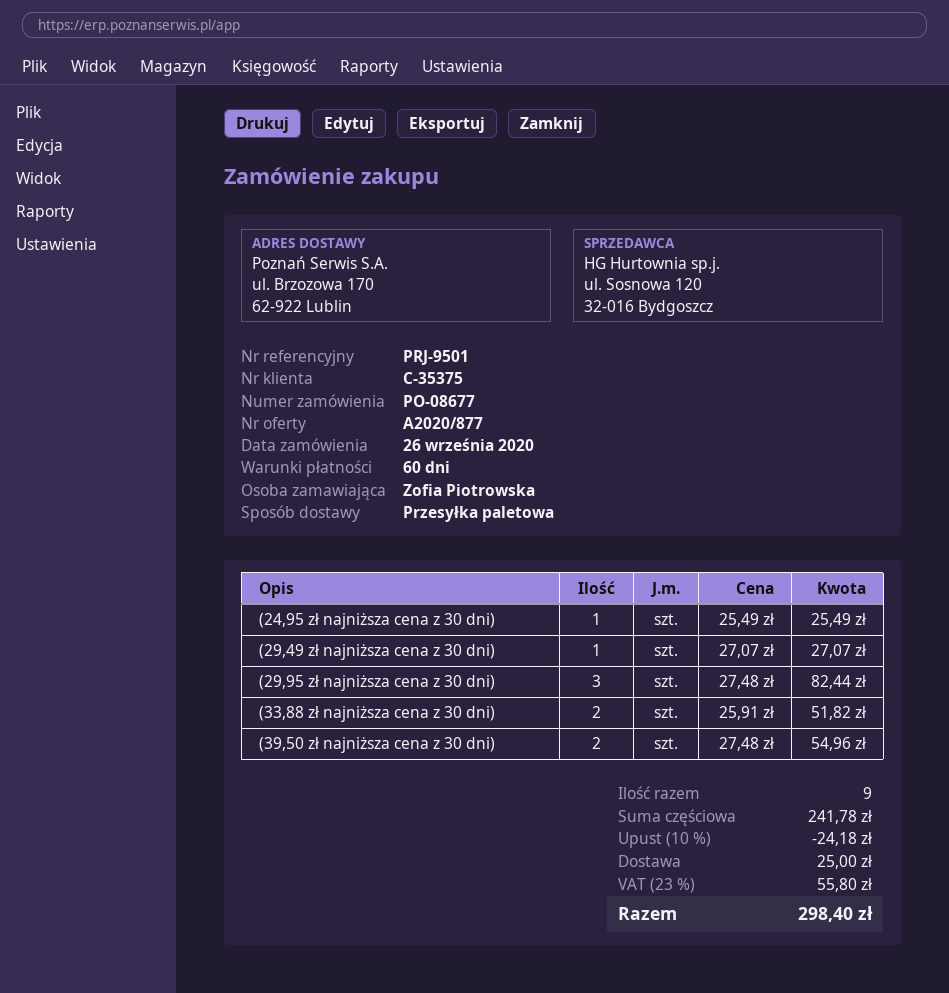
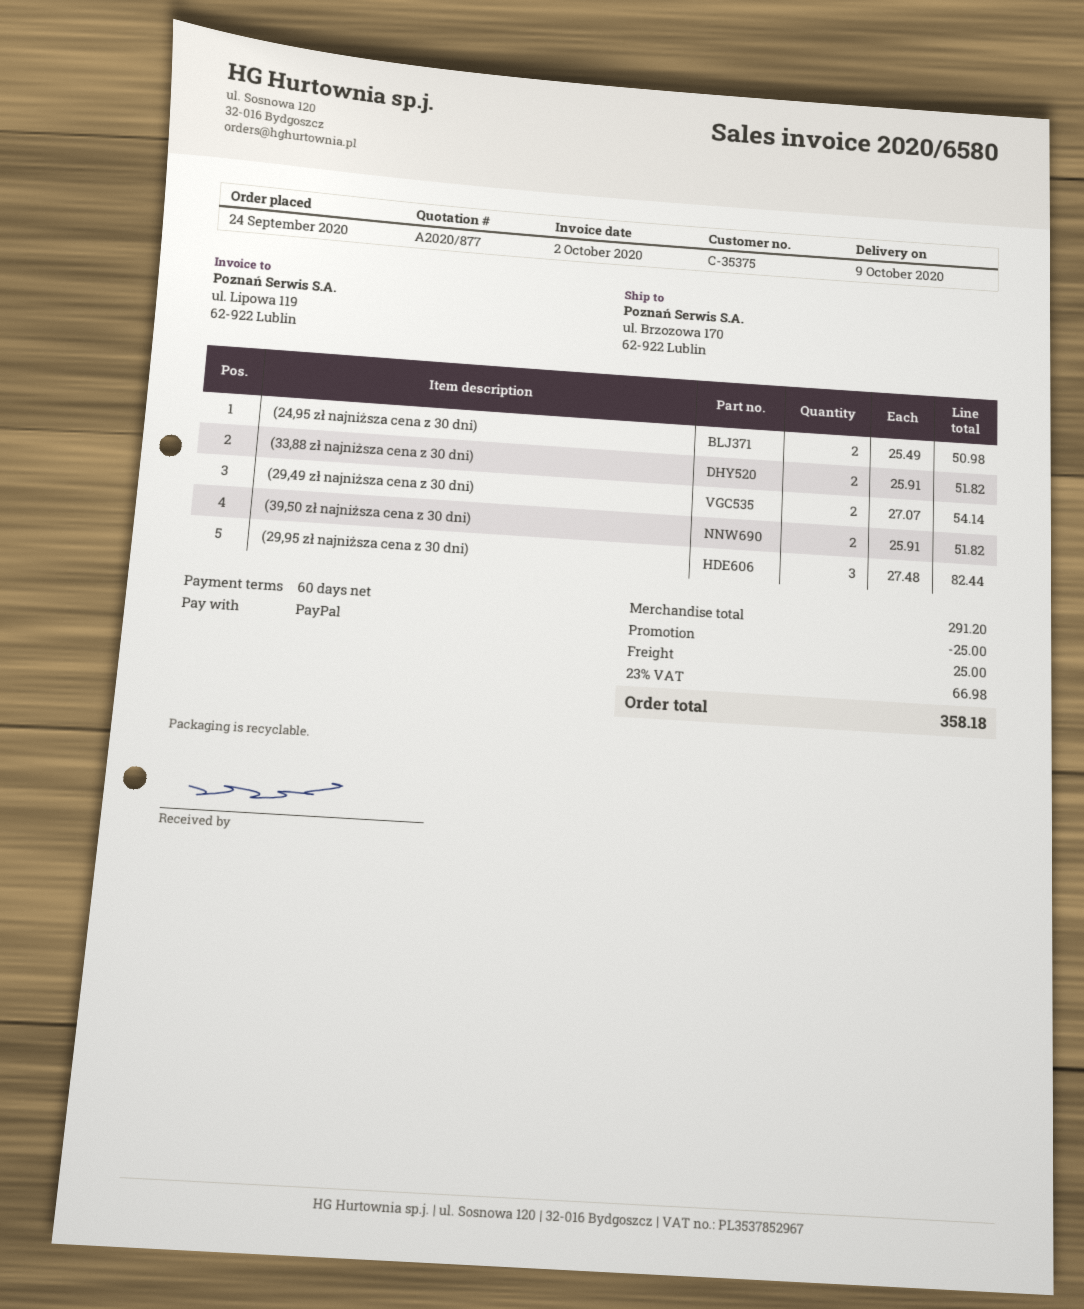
order date: 2020-09-26 -> 2020-09-24
(24,95 zł najniższa cena z 30 dni): 1 x 25.49 = 25.49 -> 2 x 25.49 = 50.98
(29,49 zł najniższa cena z 30 dni): 1 x 27.07 = 27.07 -> 2 x 27.07 = 54.14
(39,50 zł najniższa cena z 30 dni): 2 x 27.48 = 54.96 -> 2 x 25.91 = 51.82
subtotal: 241.78 -> 291.20
discount: 24.18 -> 25.00
tax: 23% = 55.80 -> 23% = 66.98
total: 298.40 -> 358.18

